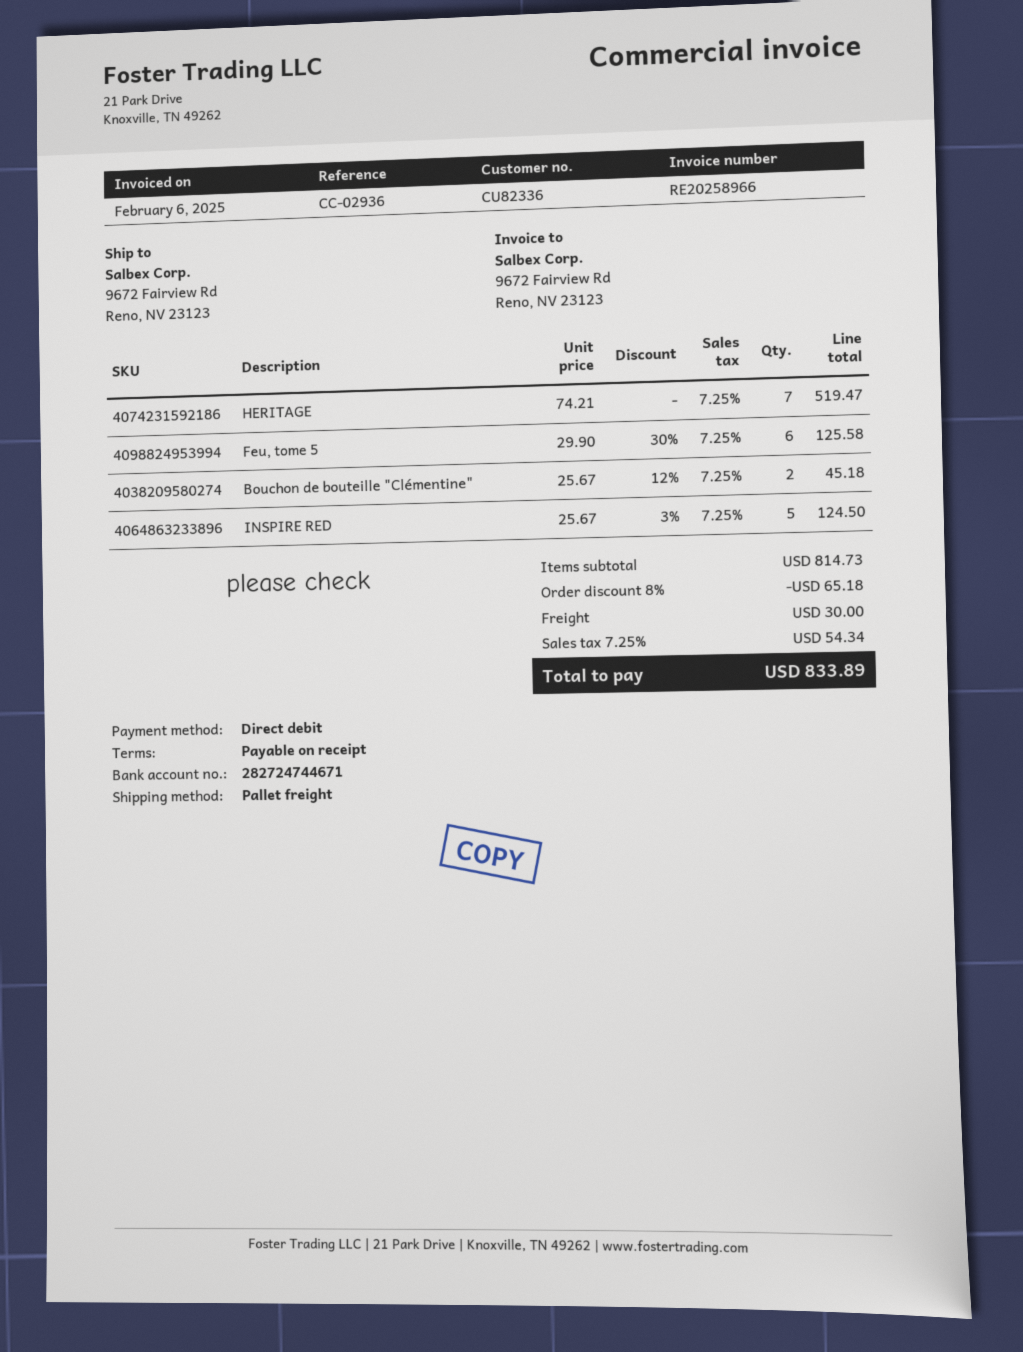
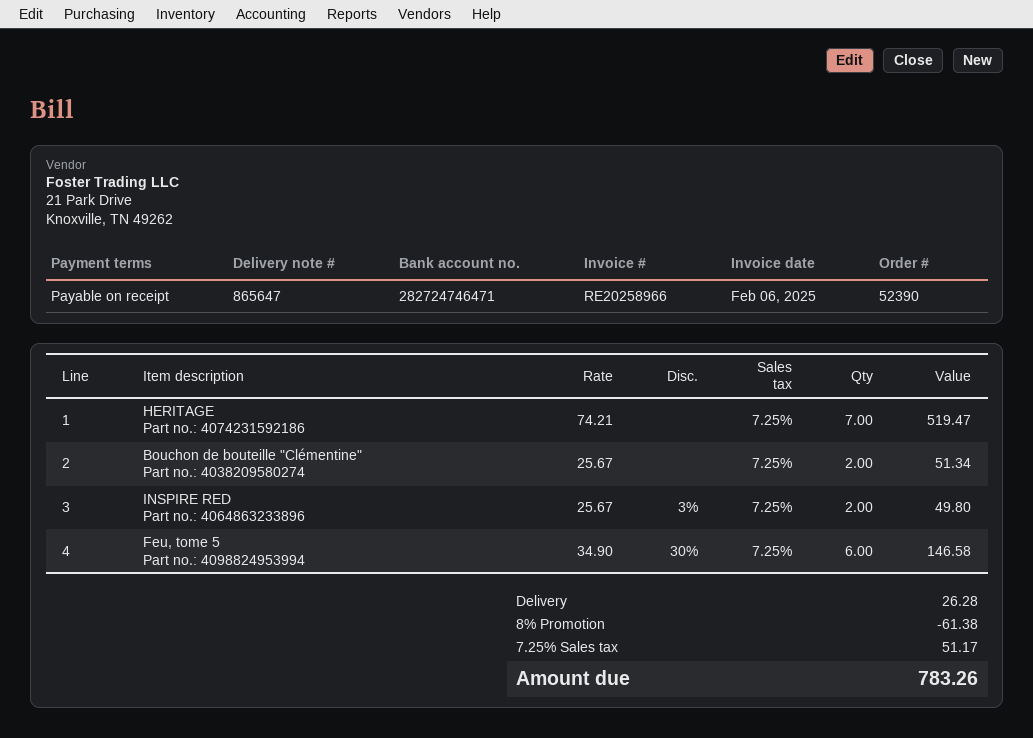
bank account: 282724744671 -> 282724746471
Feu, tome 5: 6 x 29.90 - 30% = 125.58 -> 6 x 34.90 - 30% = 146.58
Bouchon de bouteille "Clémentine": 2 x 25.67 - 12% = 45.18 -> 2 x 25.67 = 51.34
INSPIRE RED: 5 x 25.67 - 3% = 124.50 -> 2 x 25.67 - 3% = 49.80
discount: 8% = 65.18 -> 8% = 61.38
shipping: 30.00 -> 26.28
tax: 7.25% = 54.34 -> 7.25% = 51.17
total: 833.89 -> 783.26

